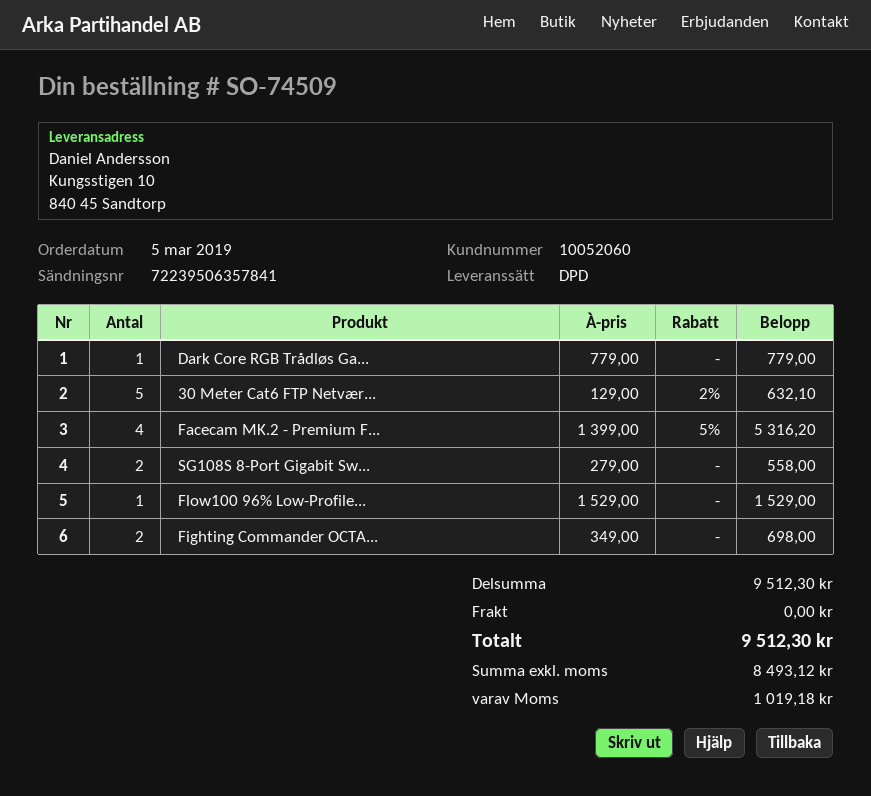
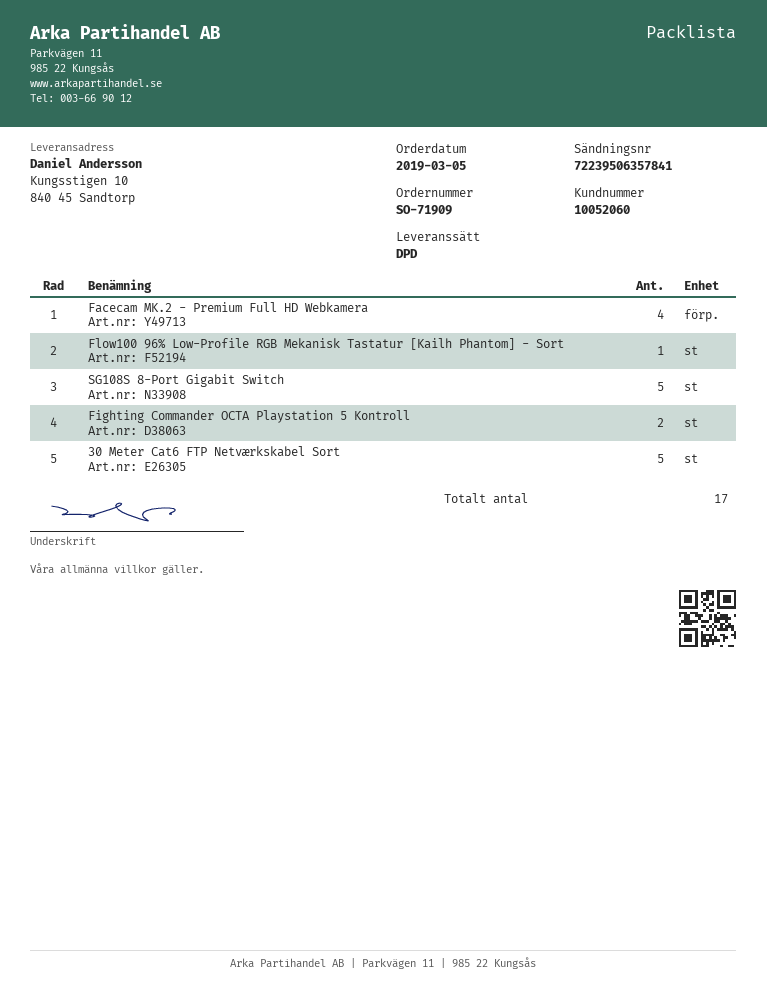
order number: SO-74509 -> SO-71909
Dark Core RGB Trådløs Ga...: 1 -> none
SG108S 8-Port Gigabit Sw...: 2 -> 5

